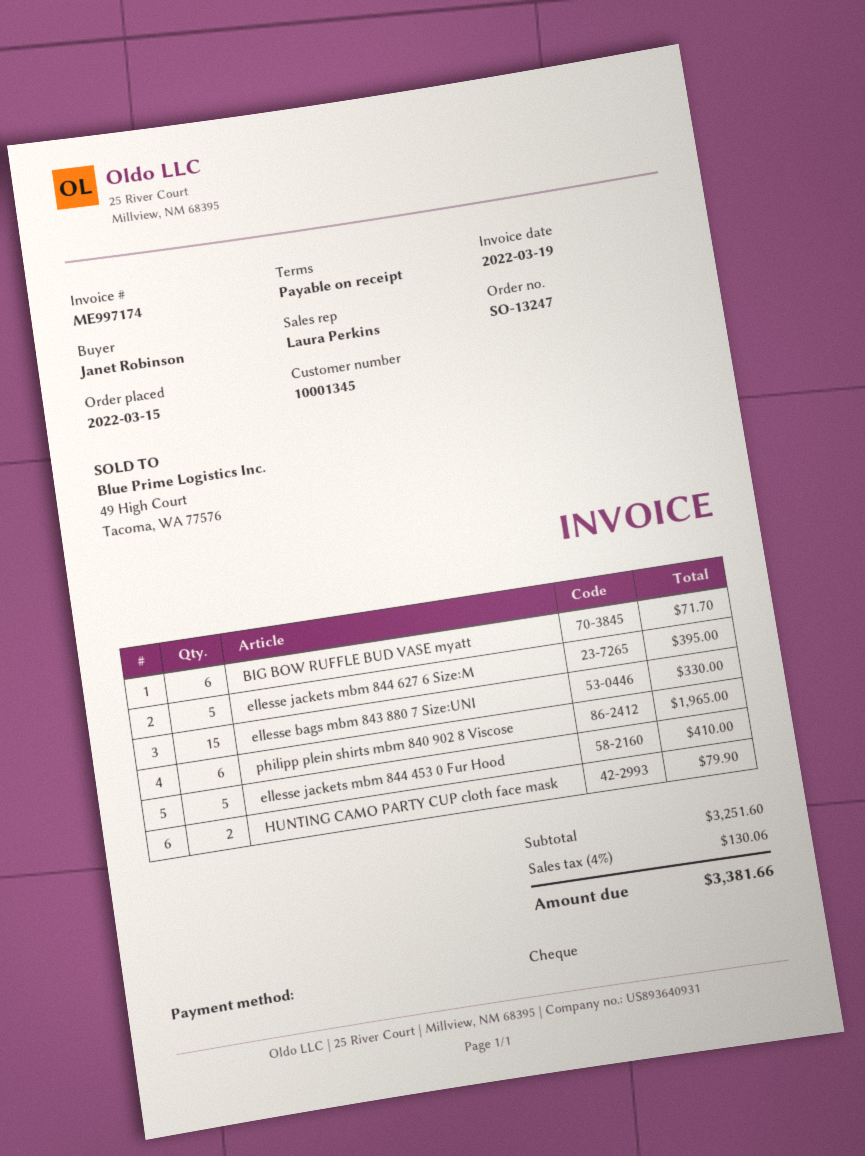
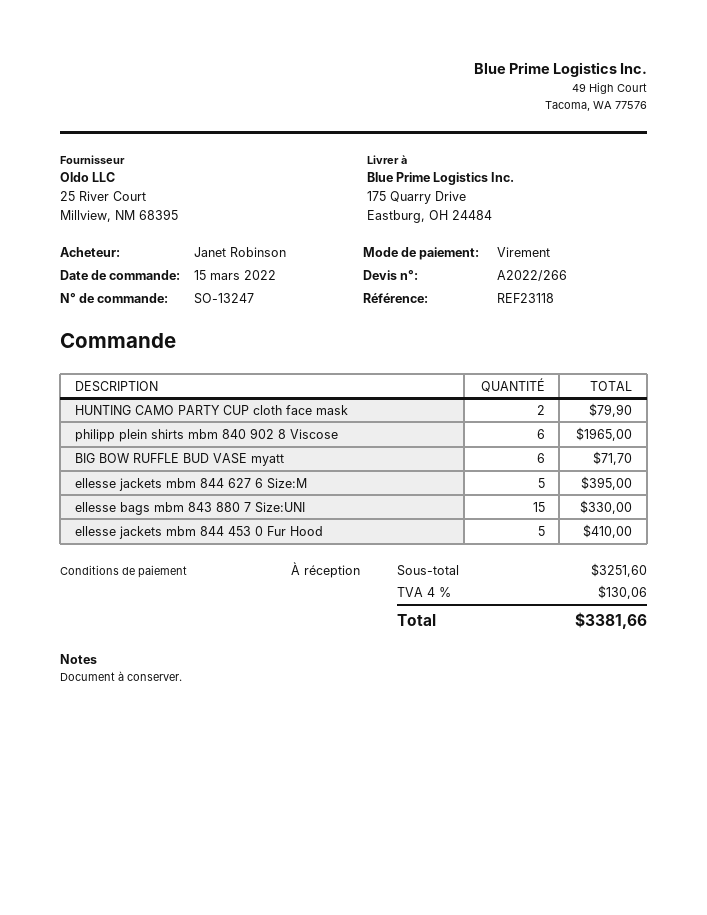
payment method: cheque -> bank transfer

